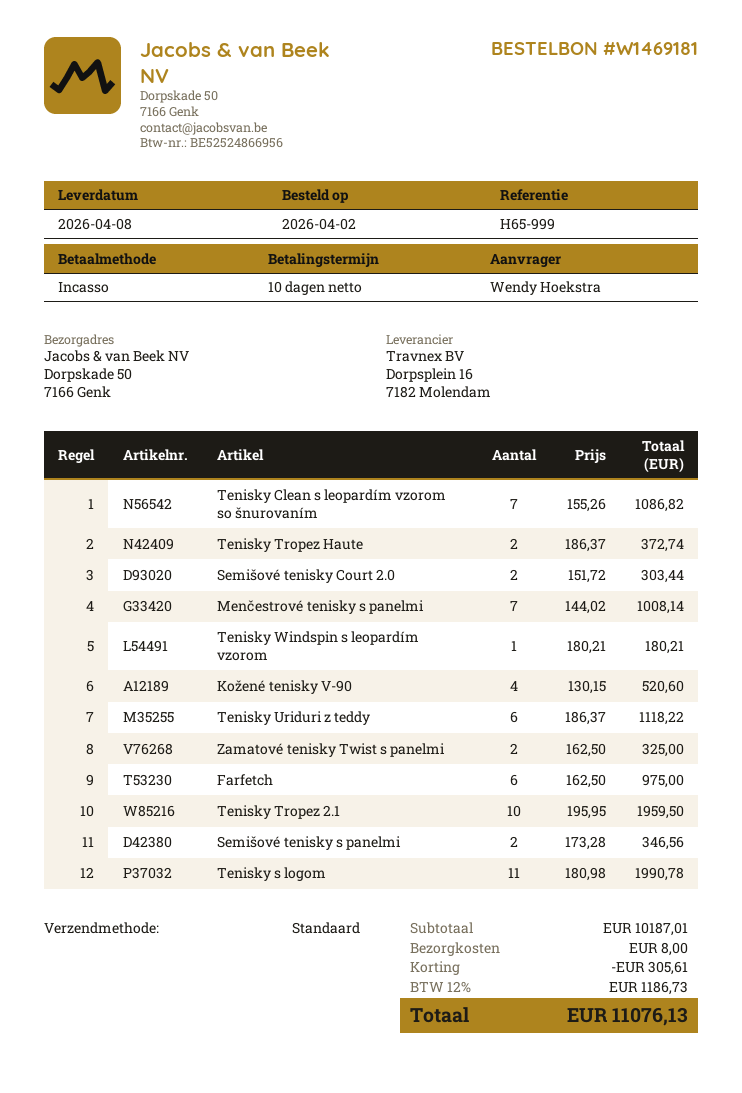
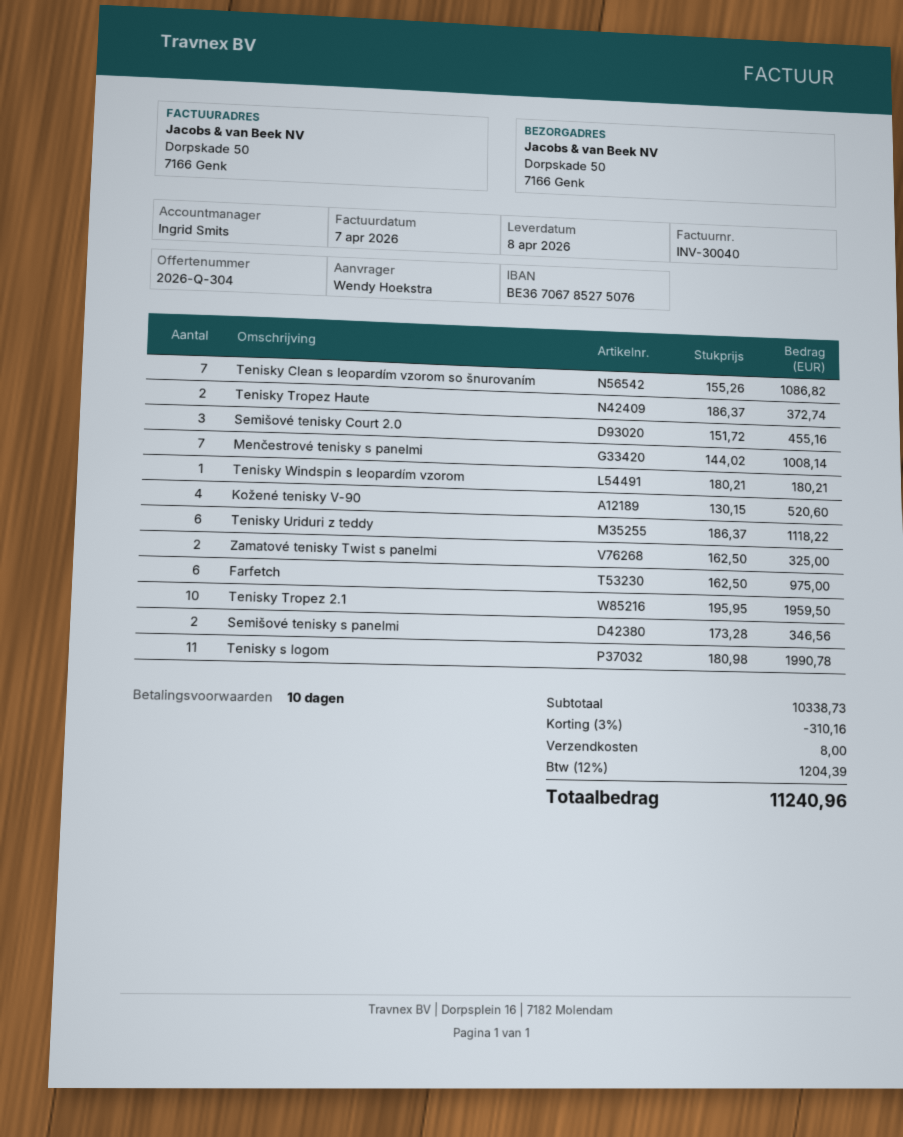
Semišové tenisky Court 2.0: 2 x 151.72 = 303.44 -> 3 x 151.72 = 455.16
subtotal: 10187.01 -> 10338.73
discount: 305.61 -> 310.16
tax: 12% = 1186.73 -> 12% = 1204.39
total: 11076.13 -> 11240.96

